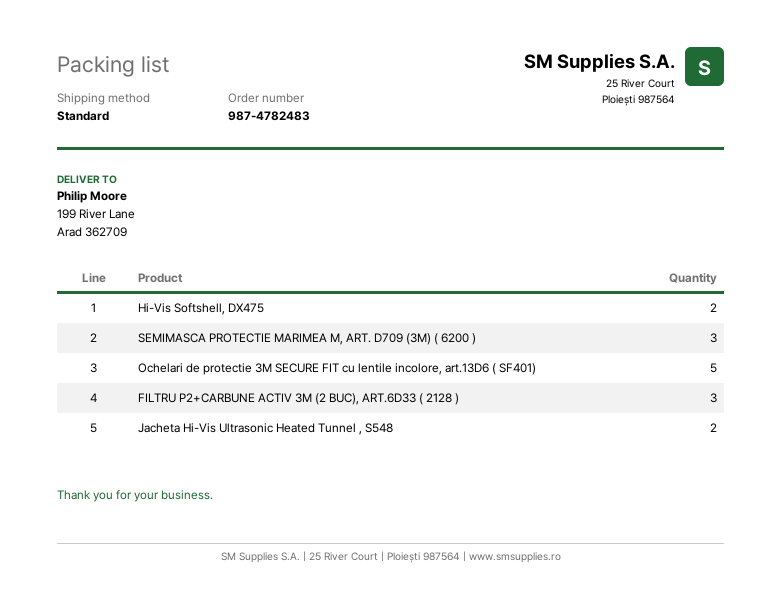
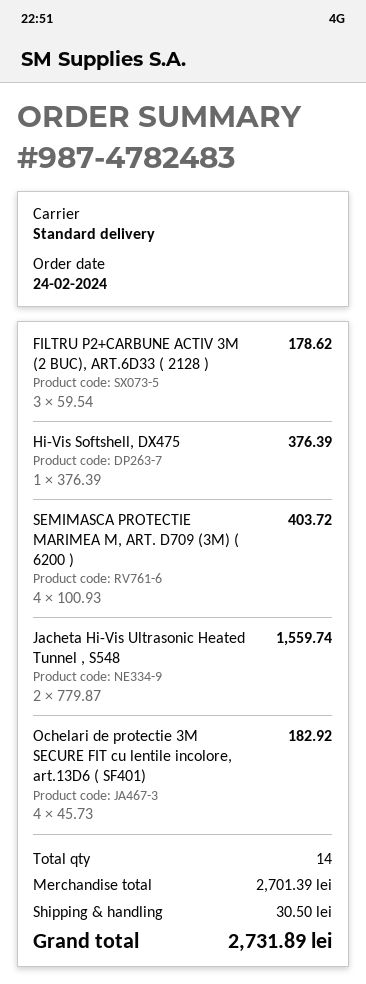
Hi-Vis Softshell, DX475: 2 -> 1
SEMIMASCA PROTECTIE MARIMEA M, ART. D709 (3M) ( 6200 ): 3 -> 4
Ochelari de protectie 3M SECURE FIT cu lentile incolore, art.13D6 ( SF401): 5 -> 4

